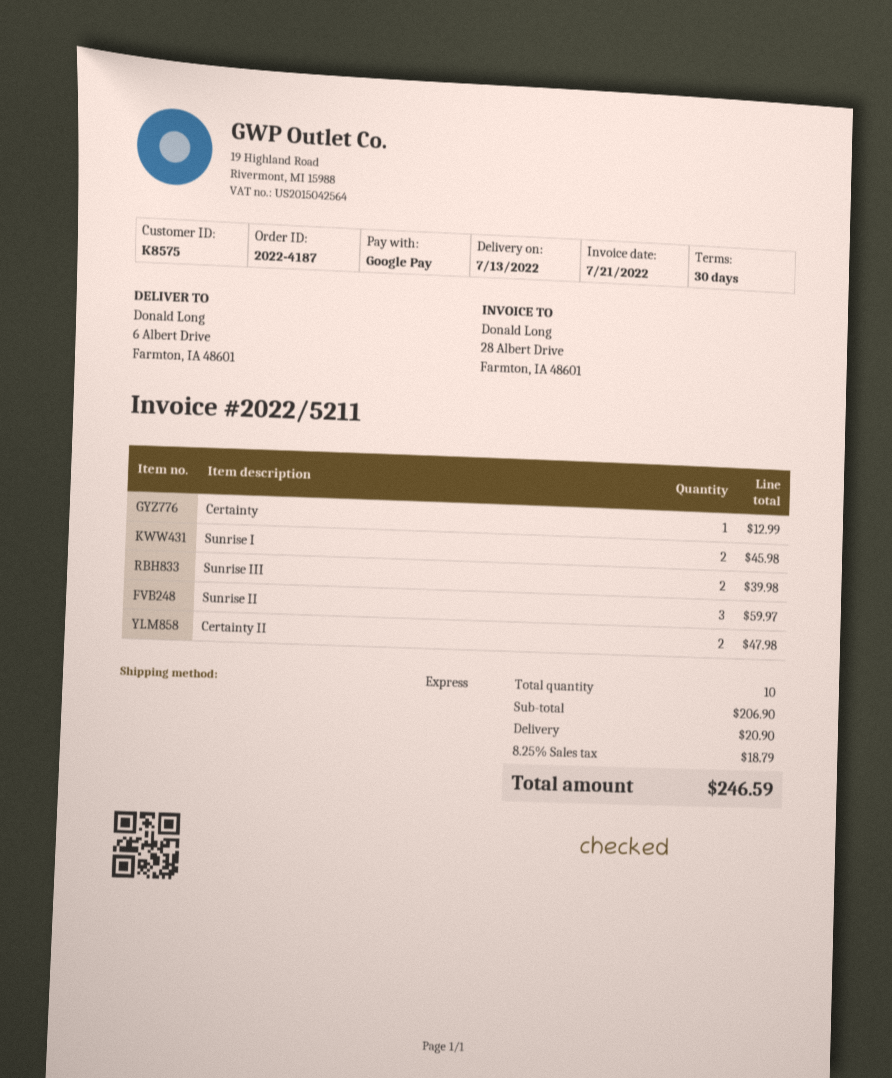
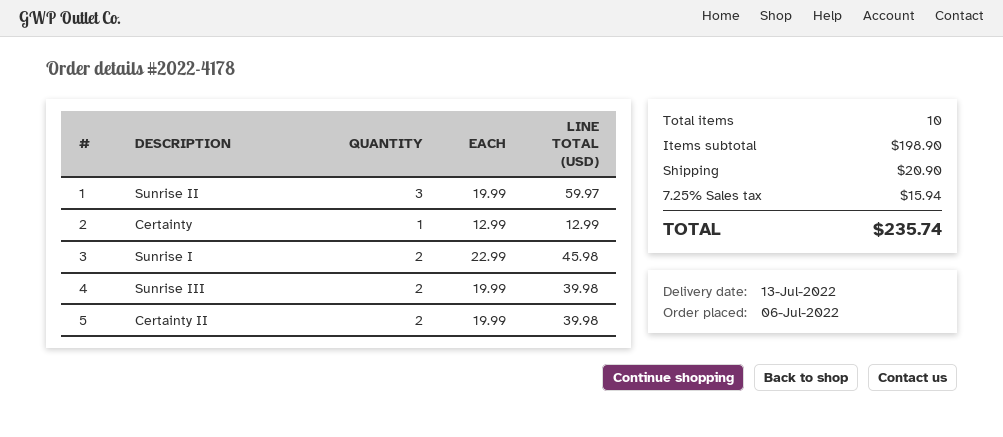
order number: 2022-4187 -> 2022-4178
Certainty II: 2 for 47.98 -> 2 for 39.98
subtotal: 206.90 -> 198.90
tax: 8.25% = 18.79 -> 7.25% = 15.94
total: 246.59 -> 235.74

